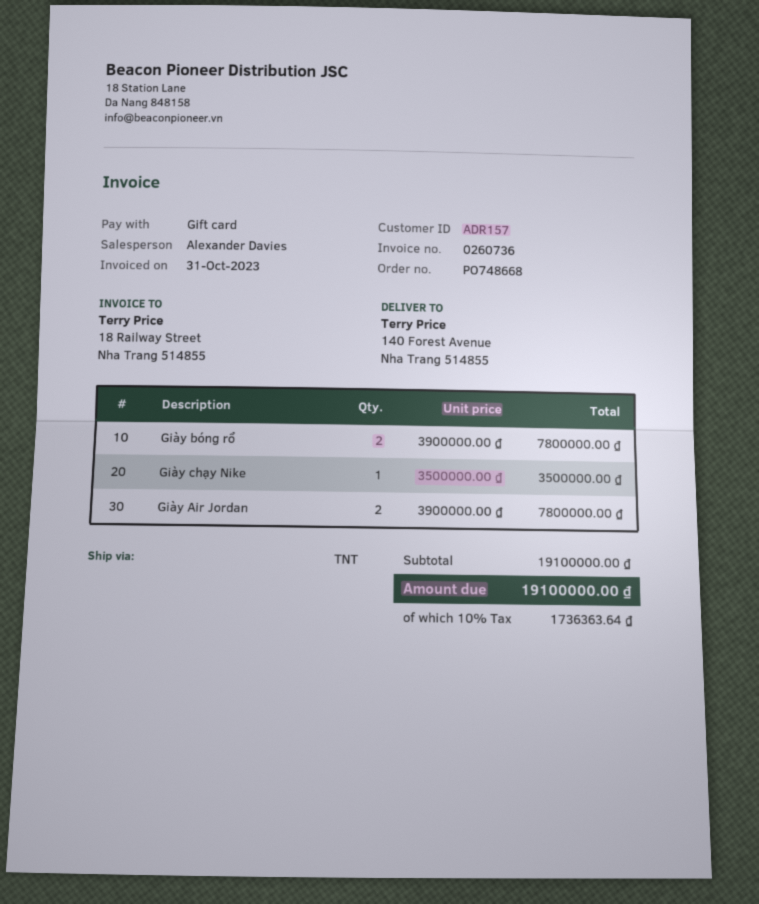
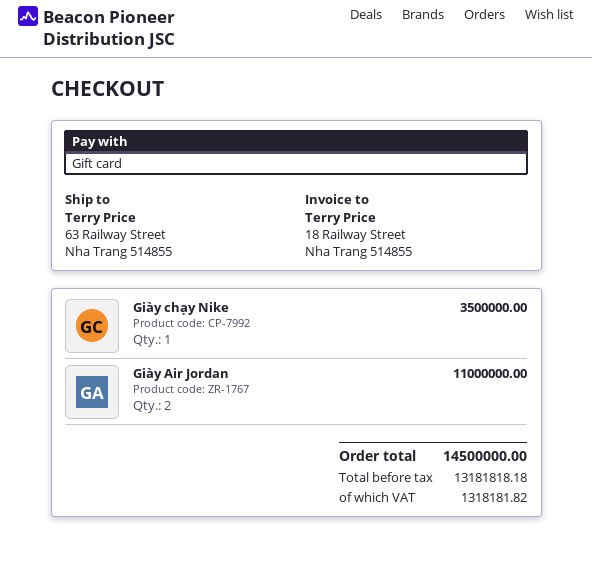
ship to: 140 Forest Avenue, Nha Trang 514855 -> 63 Railway Street, Nha Trang 514855
Giày bóng rổ: 2 for 7800000.00 -> none
Giày Air Jordan: 2 for 7800000.00 -> 2 for 11000000.00
tax: 1736363.64 -> 1318181.82
total: 19100000.00 -> 14500000.00

